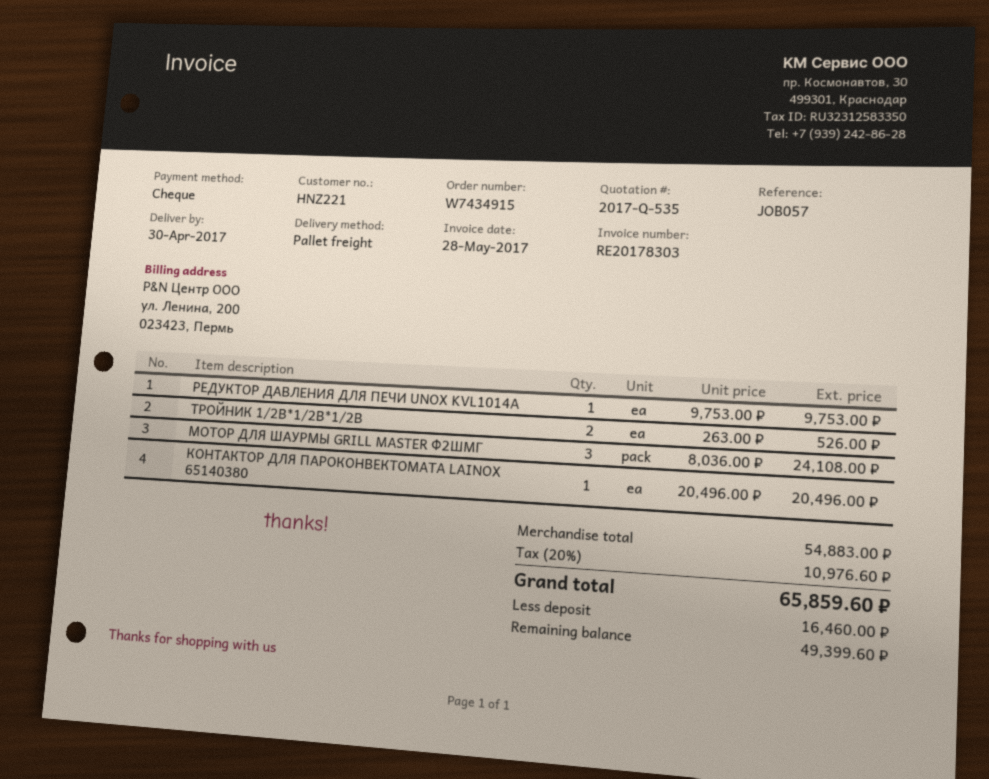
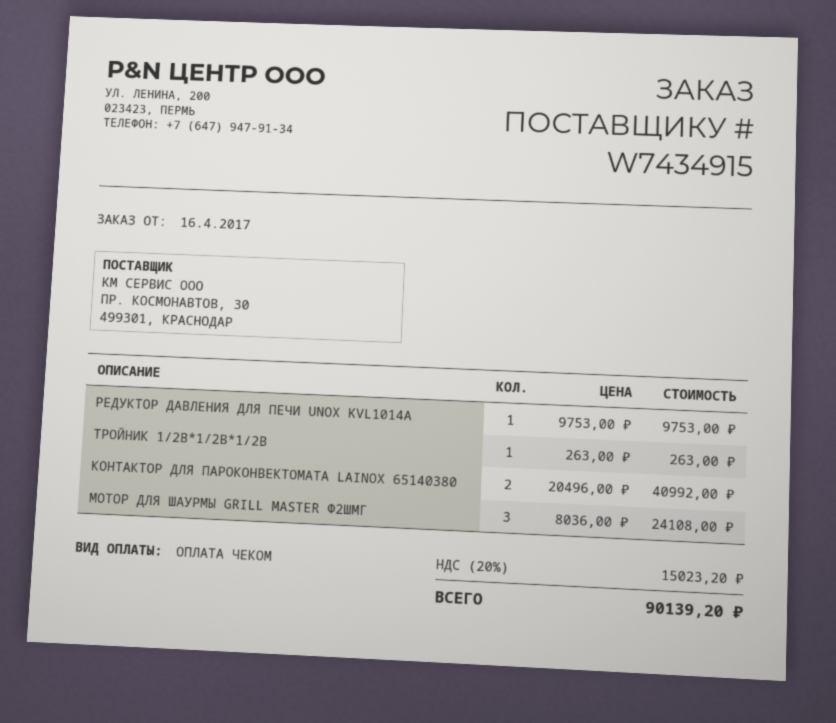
ТРОЙНИК 1/2В*1/2В*1/2В: 2 x 263.00 = 526.00 -> 1 x 263.00 = 263.00
КОНТАКТОР ДЛЯ ПАРОКОНВЕКТОМАТА LAINOX 65140380: 1 x 20496.00 = 20496.00 -> 2 x 20496.00 = 40992.00
tax: 20% = 10976.60 -> 20% = 15023.20
total: 65859.60 -> 90139.20

